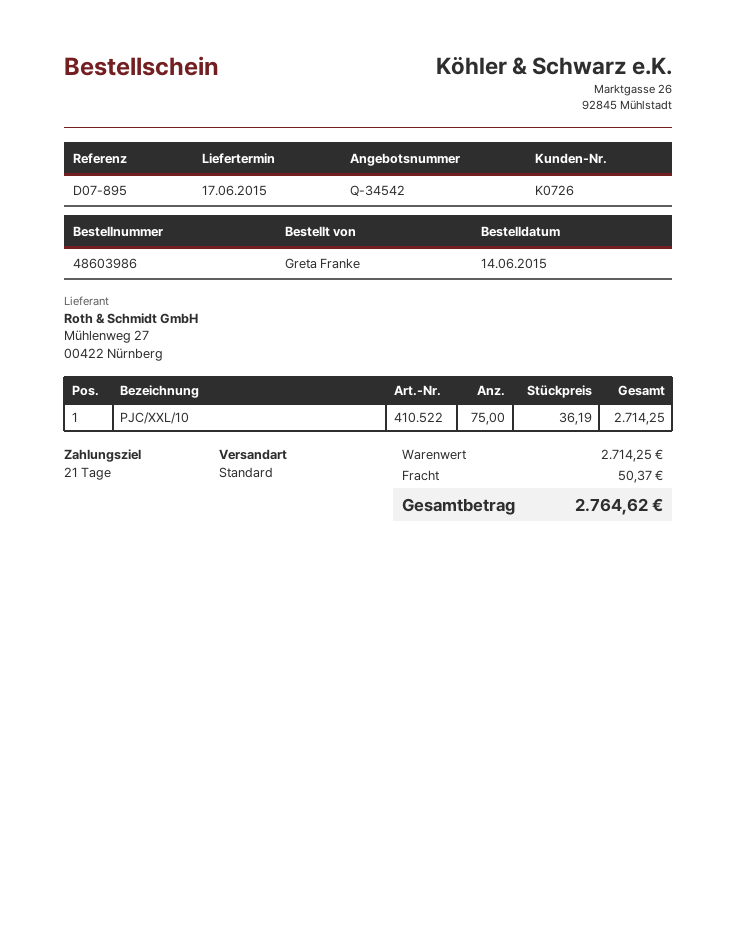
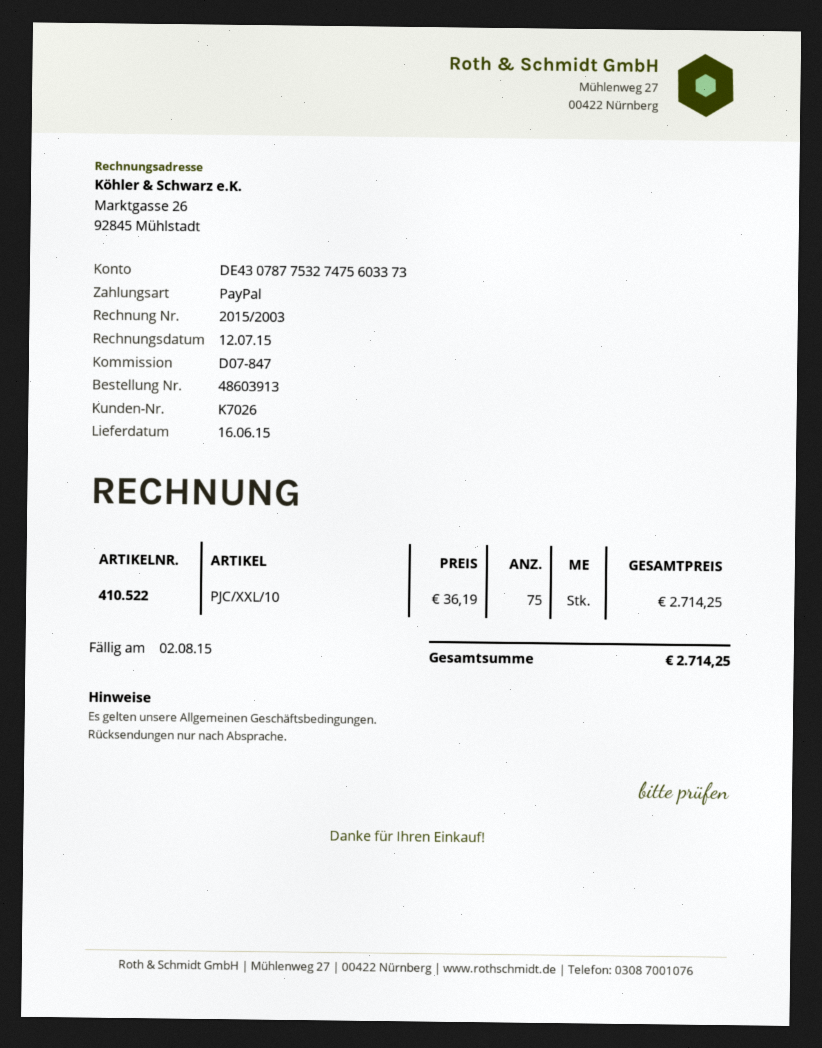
order number: 48603986 -> 48603913
delivery date: 2015-06-17 -> 2015-06-16
customer number: K0726 -> K7026
reference: D07-895 -> D07-847
shipping: 50.37 -> none
total: 2764.62 -> 2714.25

